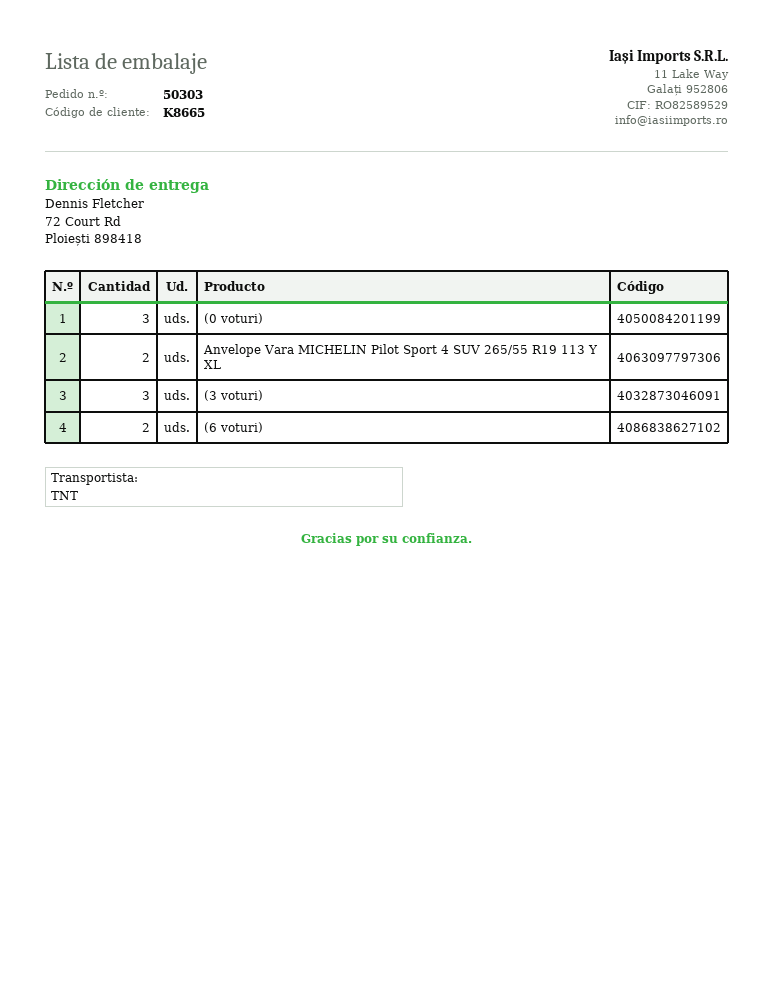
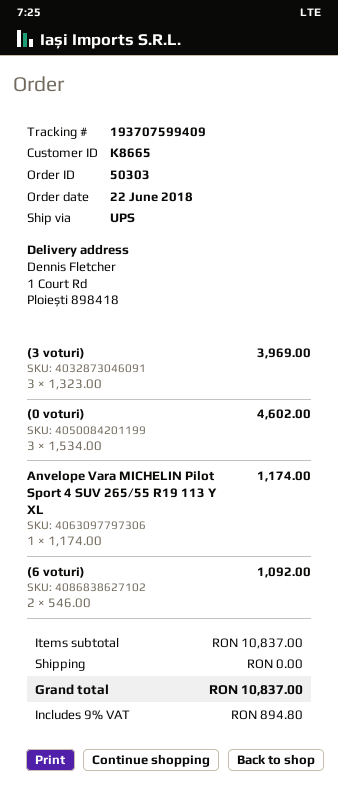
shipping method: TNT -> UPS
ship to: 72 Court Rd, Ploiești 898418 -> 1 Court Rd, Ploiești 898418
Anvelope Vara MICHELIN Pilot Sport 4 SUV 265/55 R19 113 Y XL: 2 -> 1

